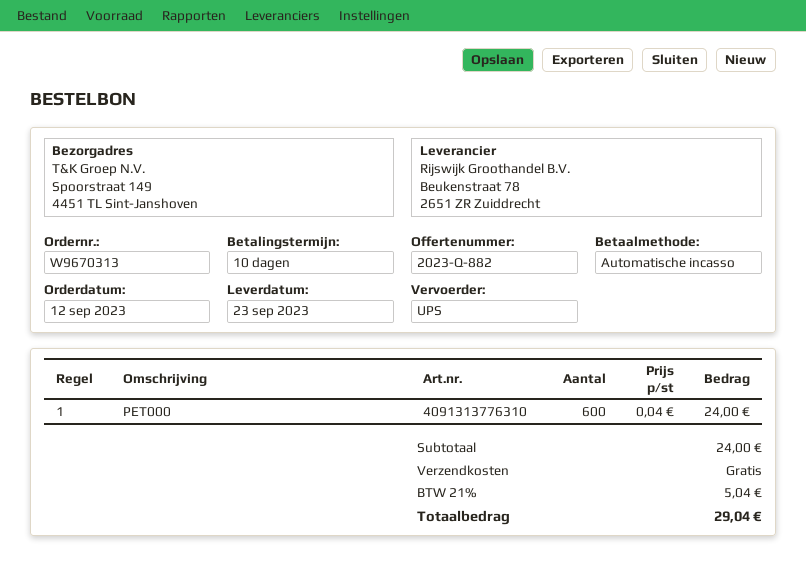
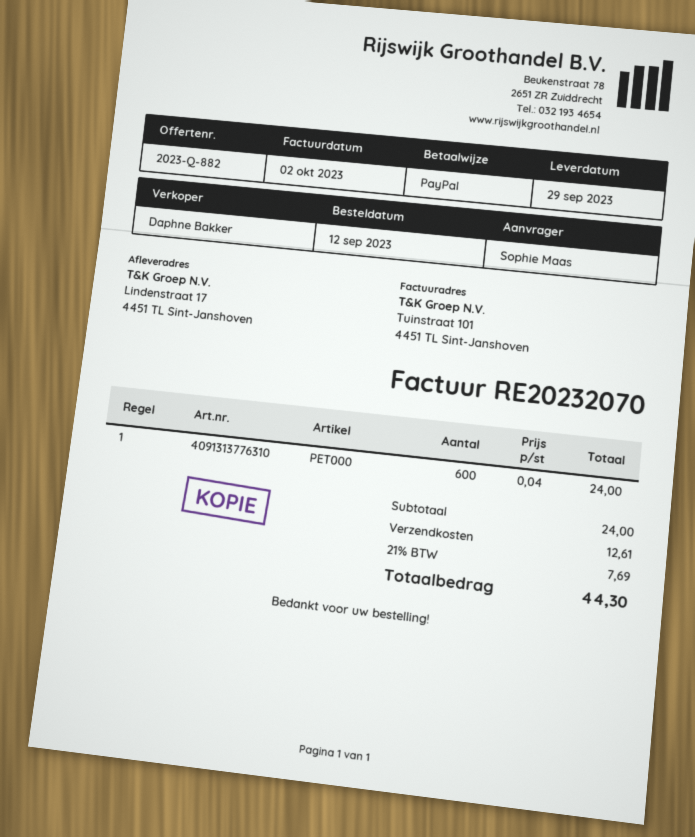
delivery date: 2023-09-23 -> 2023-09-29
payment method: direct debit -> PayPal
ship to: Spoorstraat 149, 4451 TL Sint-Janshoven -> Lindenstraat 17, 4451 TL Sint-Janshoven
shipping: 0.00 -> 12.61
tax: 21% = 5.04 -> 21% = 7.69
total: 29.04 -> 44.30

